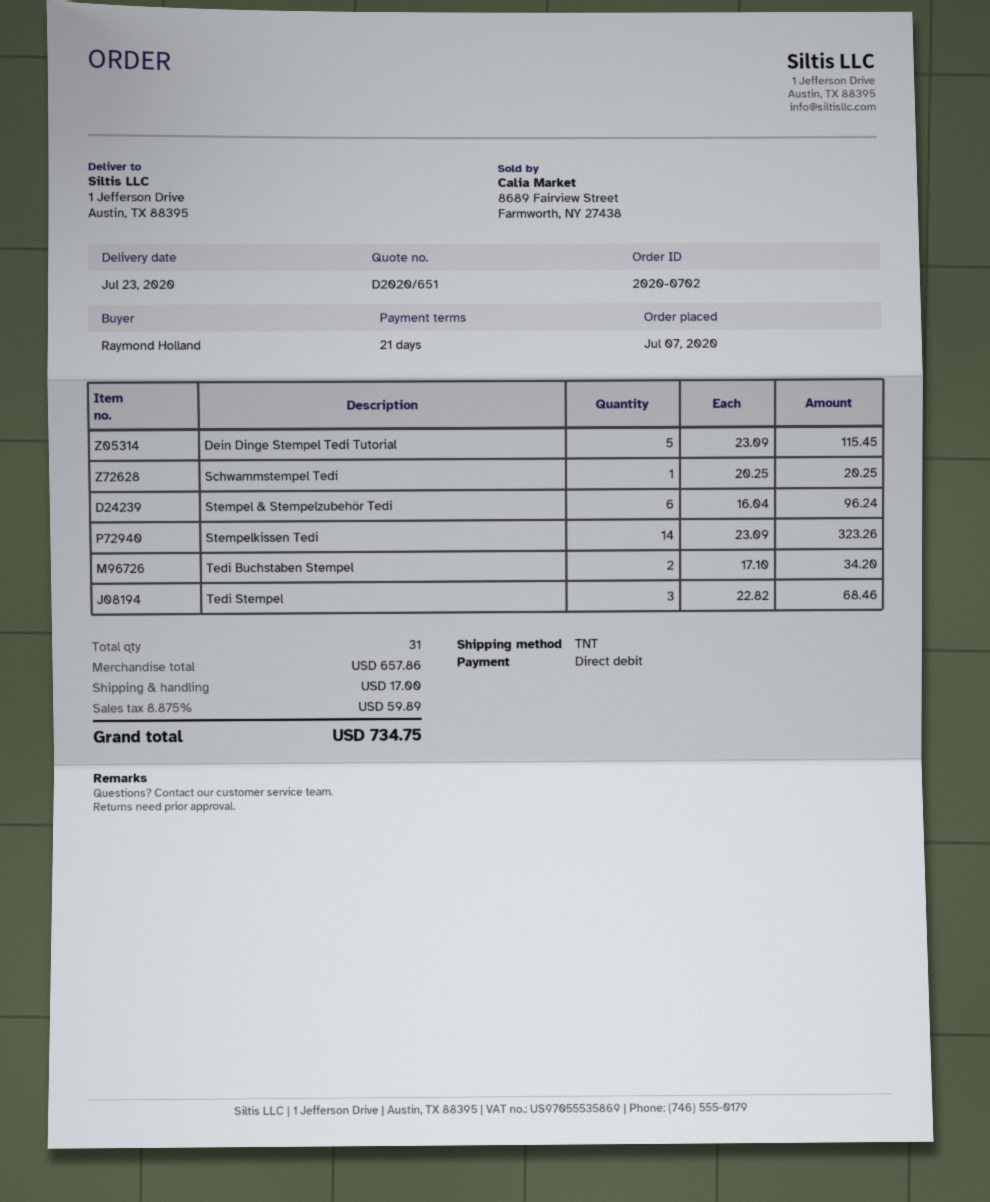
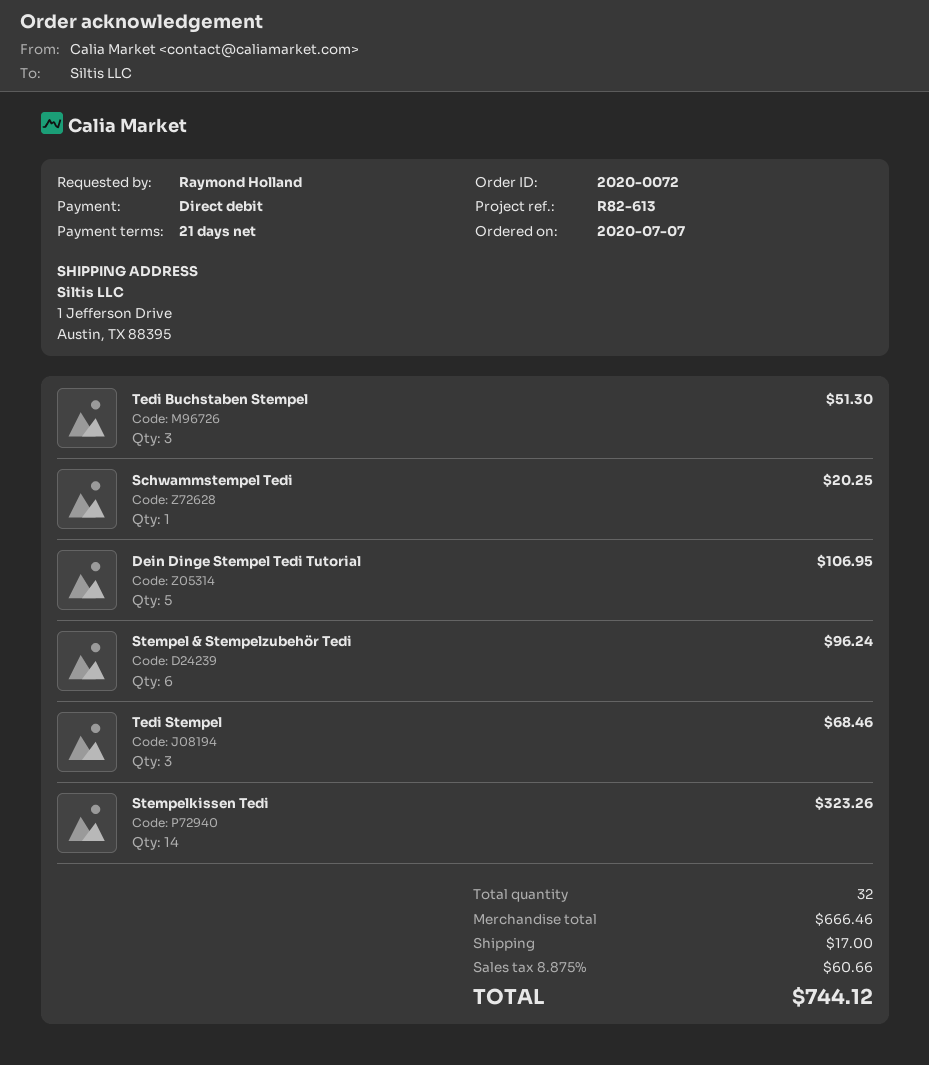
order number: 2020-0702 -> 2020-0072
Dein Dinge Stempel Tedi Tutorial: 5 for 115.45 -> 5 for 106.95
Tedi Buchstaben Stempel: 2 for 34.20 -> 3 for 51.30
total quantity: 31 -> 32
subtotal: 657.86 -> 666.46
tax: 8.875% = 59.89 -> 8.875% = 60.66
total: 734.75 -> 744.12

